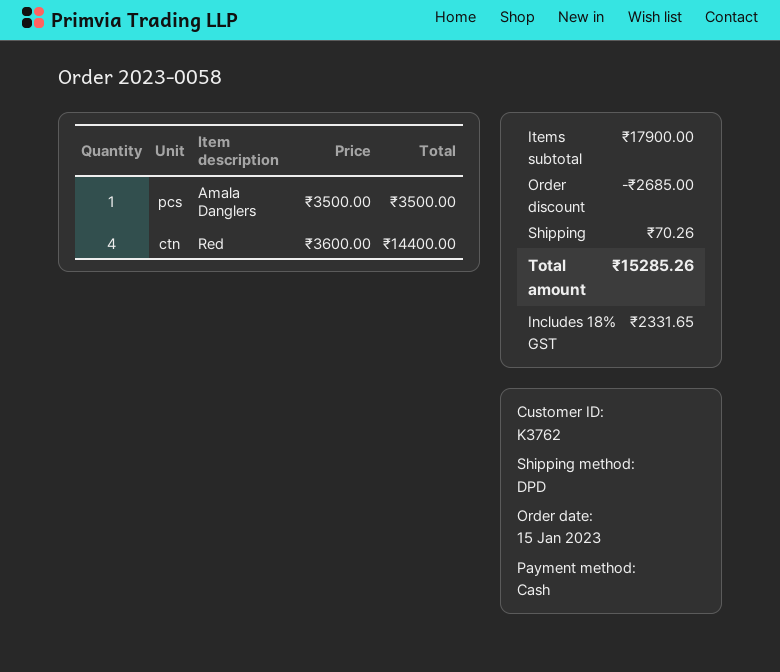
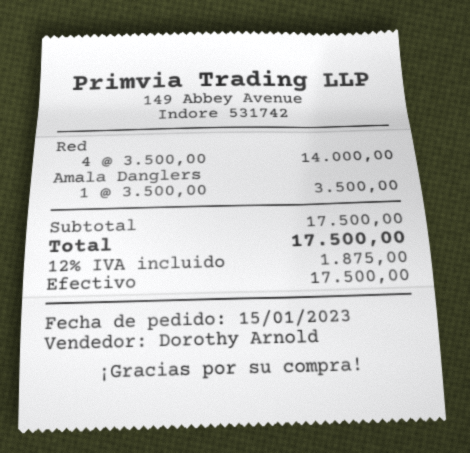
Red: 4 x 3600.00 = 14400.00 -> 4 x 3500.00 = 14000.00
subtotal: 17900.00 -> 17500.00
discount: 2685.00 -> none
shipping: 70.26 -> none
tax: 18% = 2331.65 -> 12% = 1875.00
total: 15285.26 -> 17500.00

